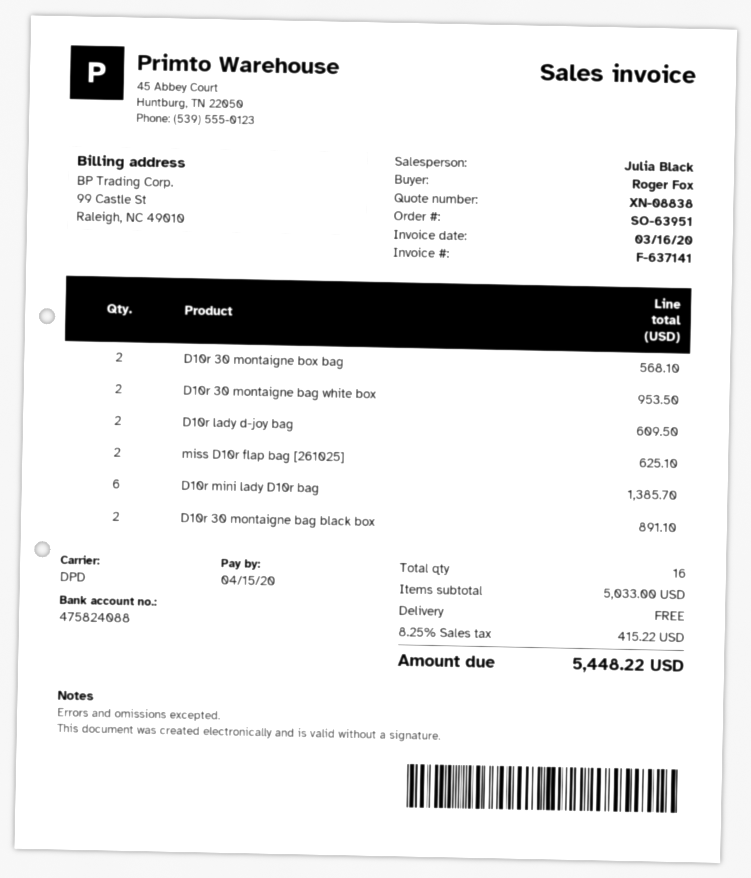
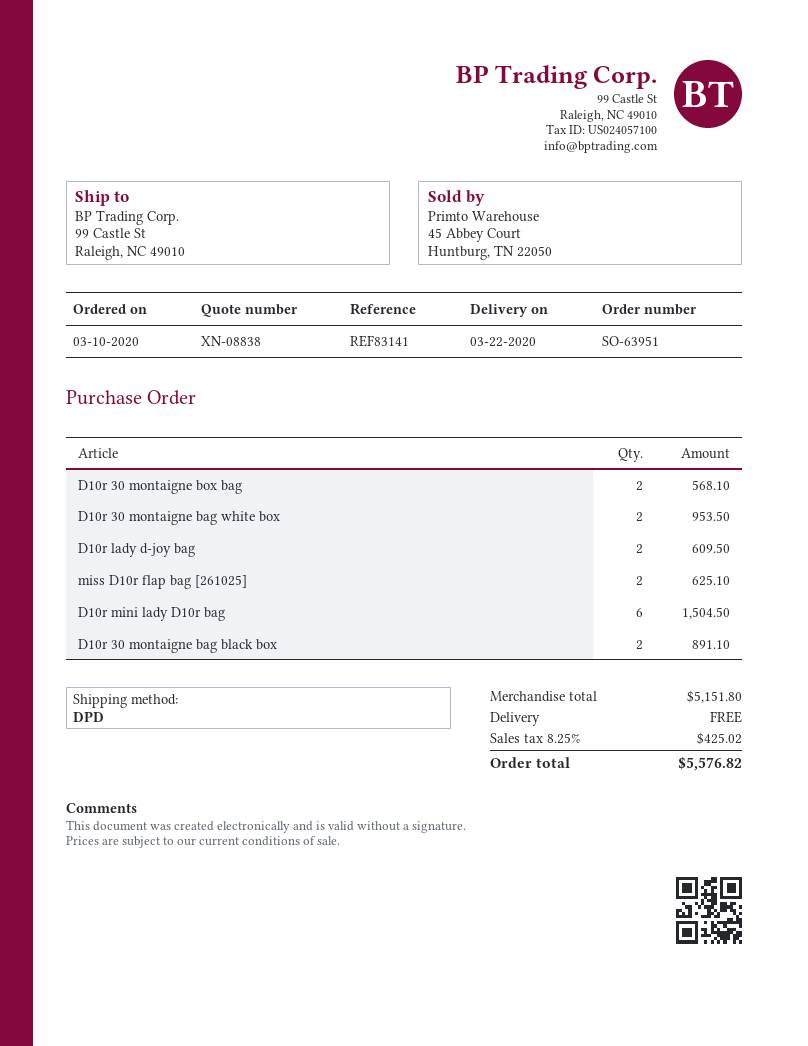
D10r mini lady D10r bag: 6 for 1385.70 -> 6 for 1504.50
subtotal: 5033.00 -> 5151.80
tax: 8.25% = 415.22 -> 8.25% = 425.02
total: 5448.22 -> 5576.82

